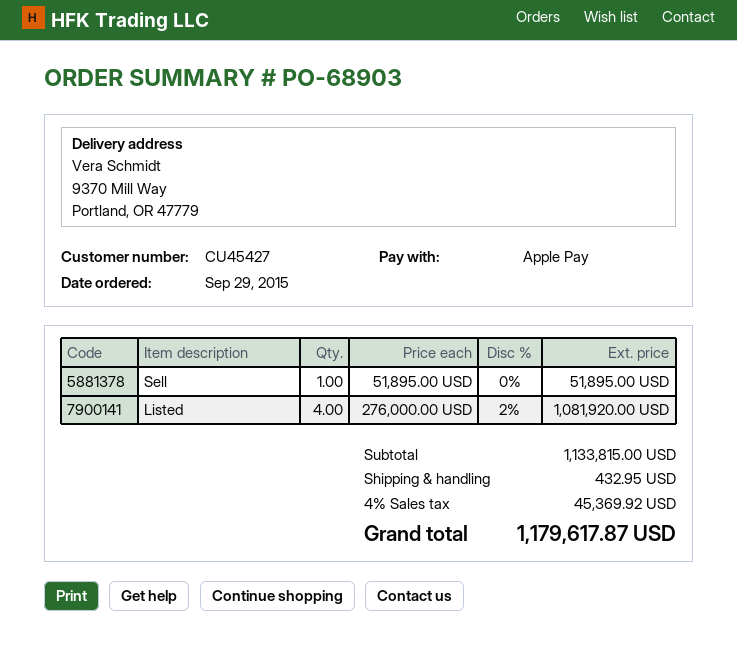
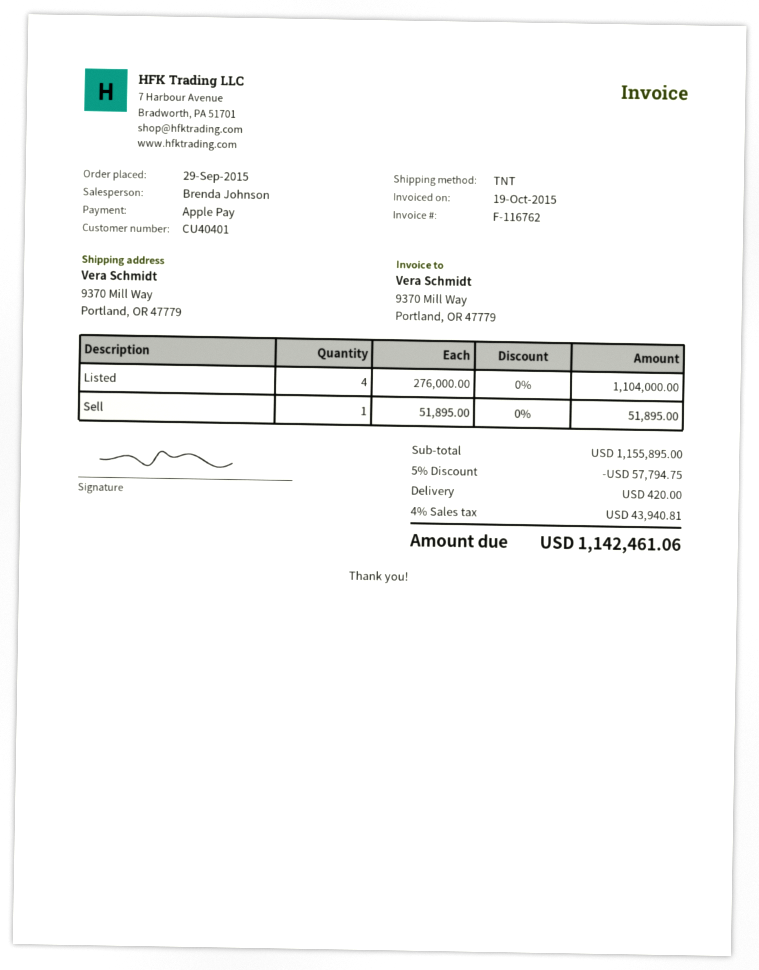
customer number: CU45427 -> CU40401
Listed: 4 x 276000.00 - 2% = 1081920.00 -> 4 x 276000.00 = 1104000.00
subtotal: 1133815.00 -> 1155895.00
discount: none -> 5% = 57794.75
shipping: 432.95 -> 420.00
tax: 4% = 45369.92 -> 4% = 43940.81
total: 1179617.87 -> 1142461.06

